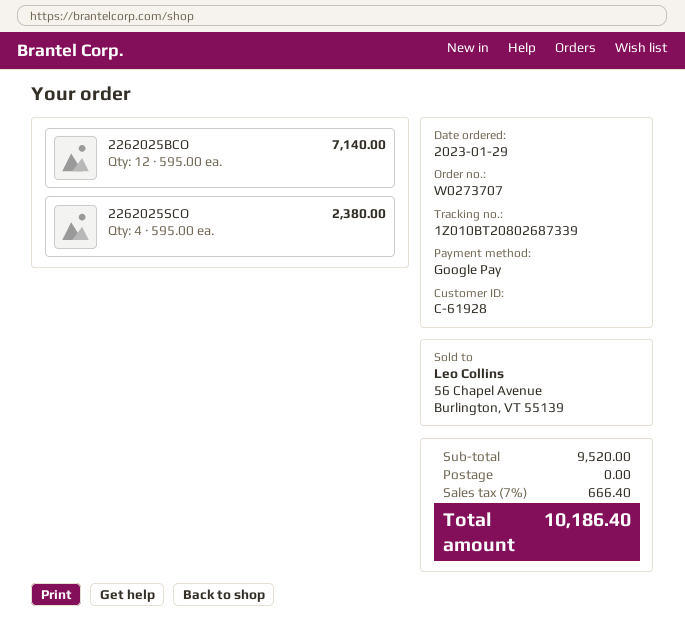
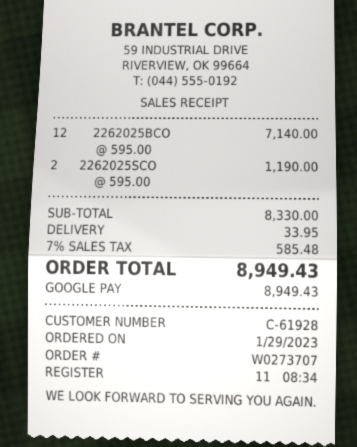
2262025SCO: 4 x 595.00 = 2380.00 -> 2 x 595.00 = 1190.00
subtotal: 9520.00 -> 8330.00
shipping: 0.00 -> 33.95
tax: 7% = 666.40 -> 7% = 585.48
total: 10186.40 -> 8949.43

